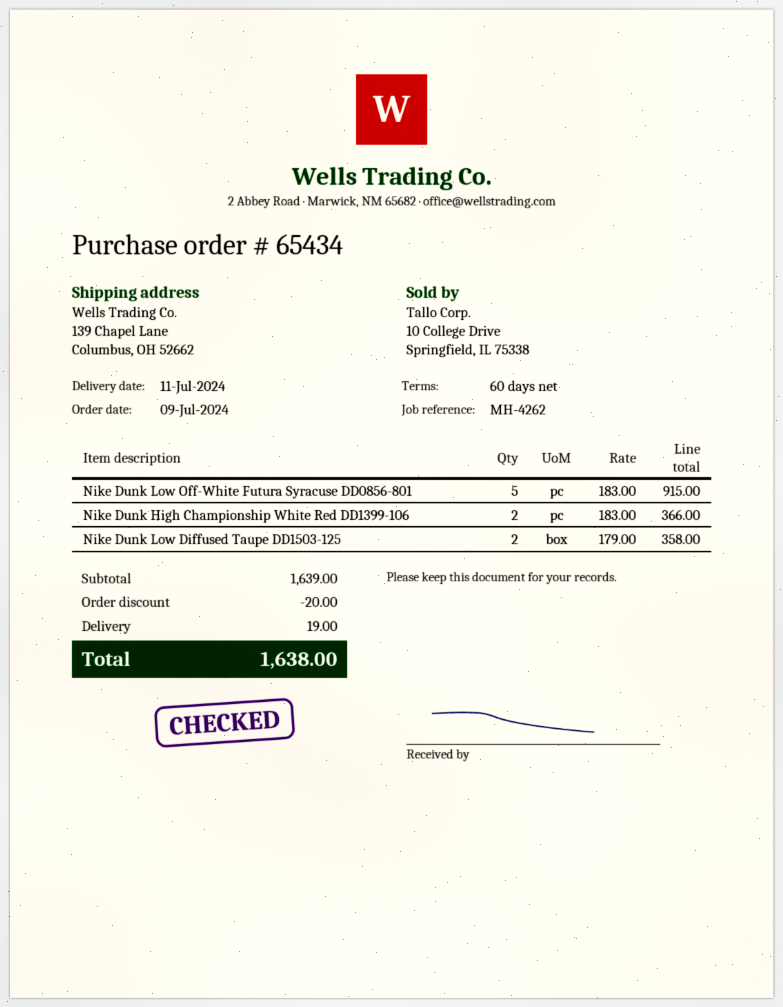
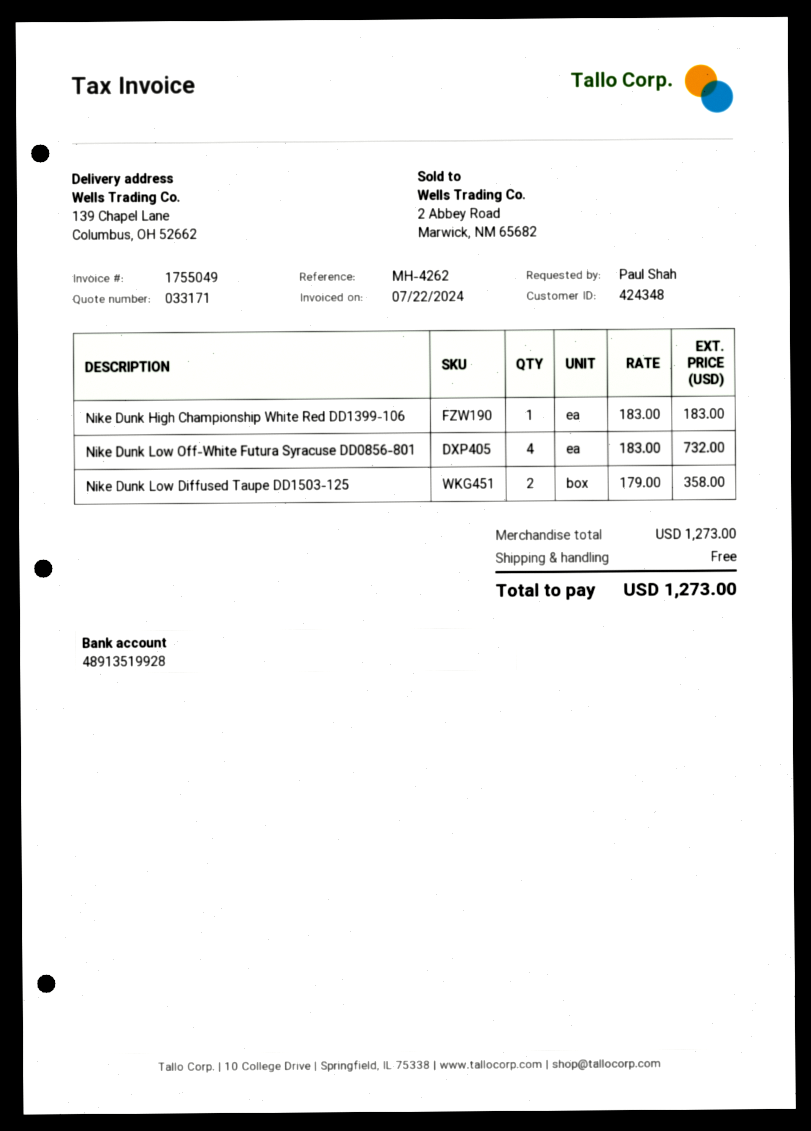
Nike Dunk Low Off-White Futura Syracuse DD0856-801: 5 x 183.00 = 915.00 -> 4 x 183.00 = 732.00
Nike Dunk High Championship White Red DD1399-106: 2 x 183.00 = 366.00 -> 1 x 183.00 = 183.00
subtotal: 1639.00 -> 1273.00
discount: 20.00 -> none
shipping: 19.00 -> 0.00
total: 1638.00 -> 1273.00

